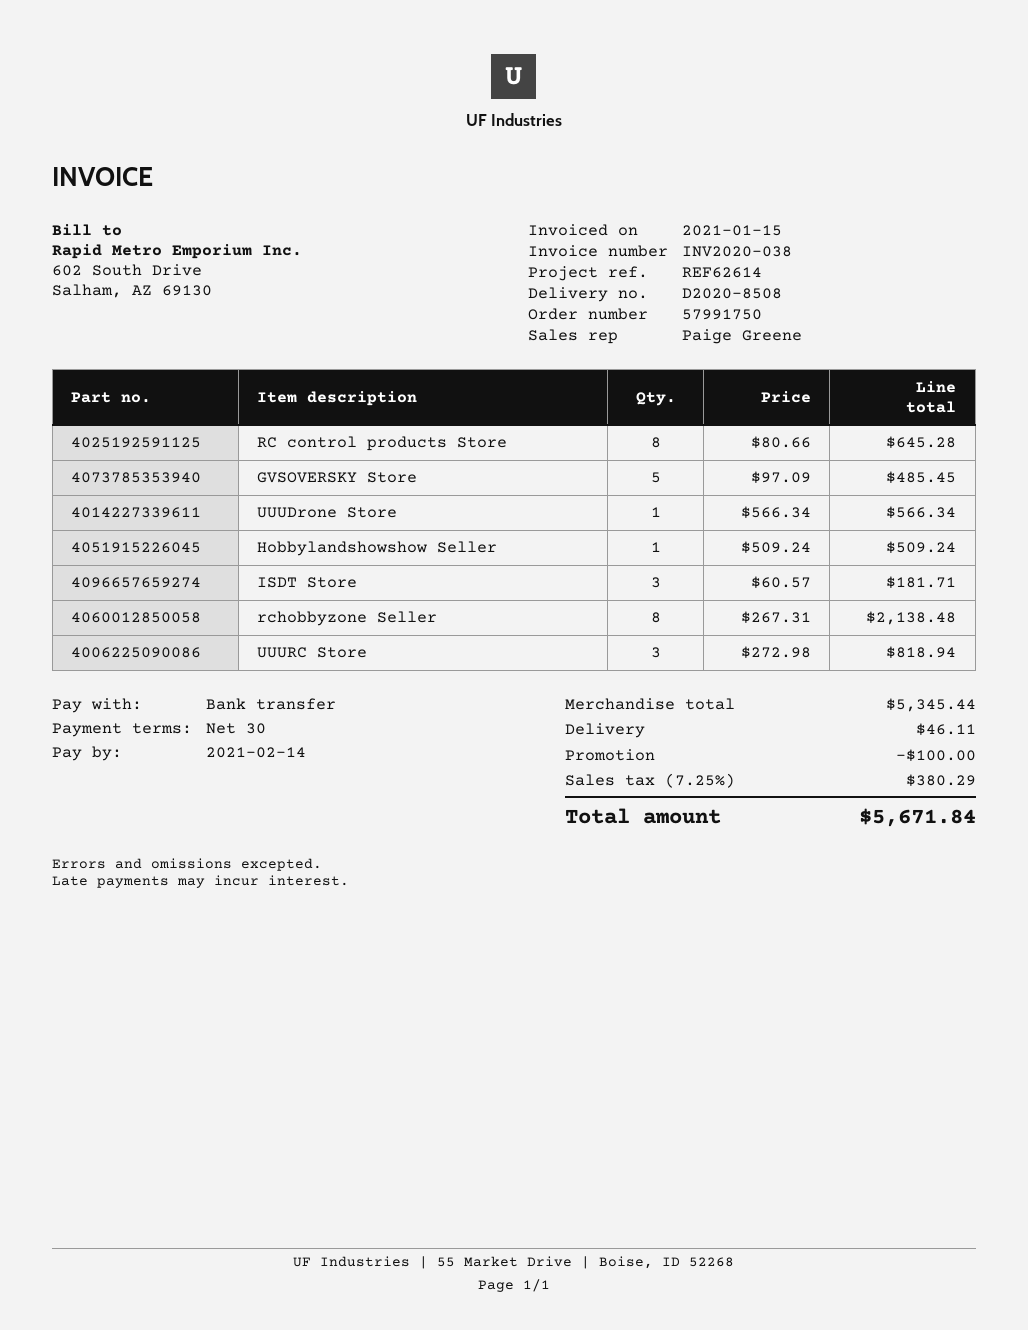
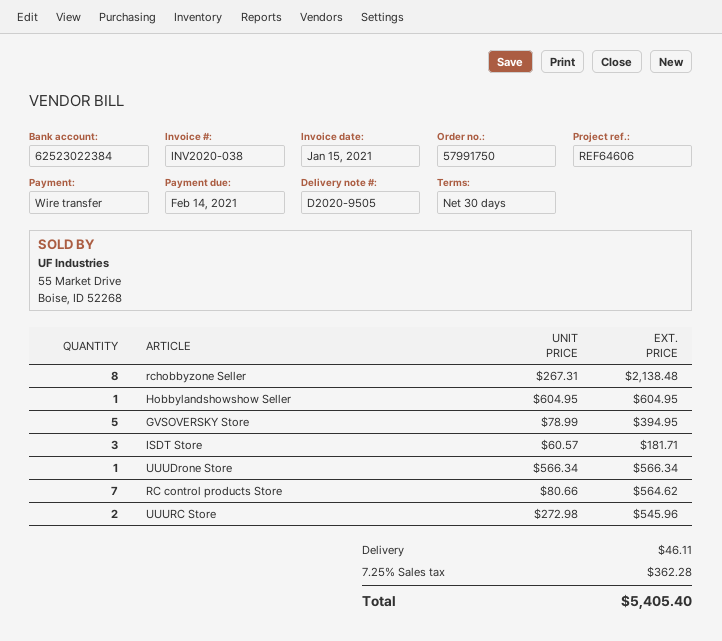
delivery note number: D2020-8508 -> D2020-9505
reference: REF62614 -> REF64606
RC control products Store: 8 x 80.66 = 645.28 -> 7 x 80.66 = 564.62
GVSOVERSKY Store: 5 x 97.09 = 485.45 -> 5 x 78.99 = 394.95
Hobbylandshowshow Seller: 1 x 509.24 = 509.24 -> 1 x 604.95 = 604.95
UUURC Store: 3 x 272.98 = 818.94 -> 2 x 272.98 = 545.96
discount: 100.00 -> none
tax: 7.25% = 380.29 -> 7.25% = 362.28
total: 5671.84 -> 5405.40

